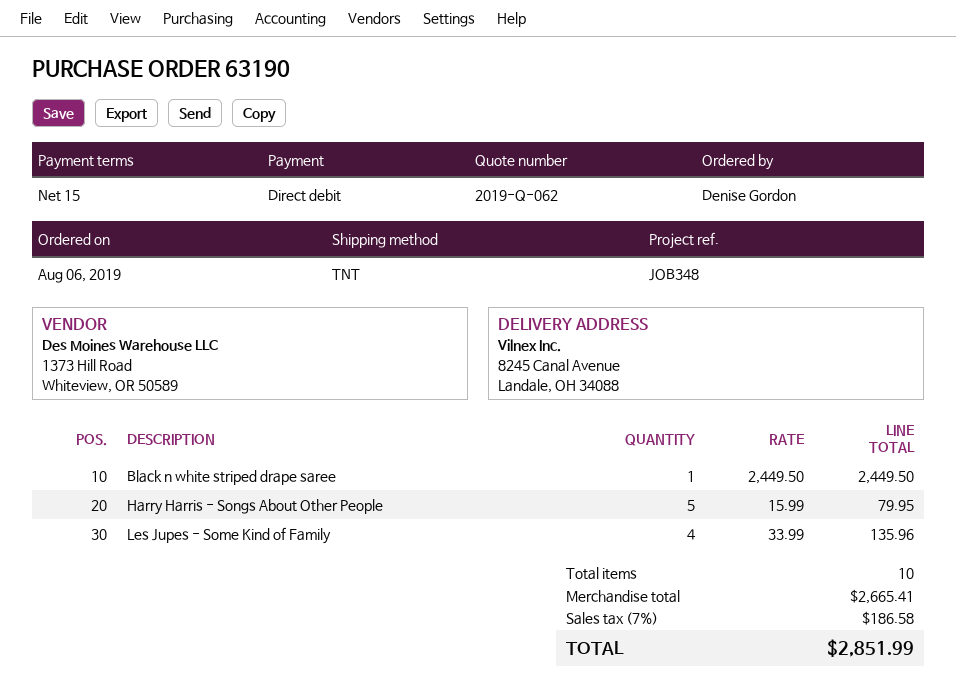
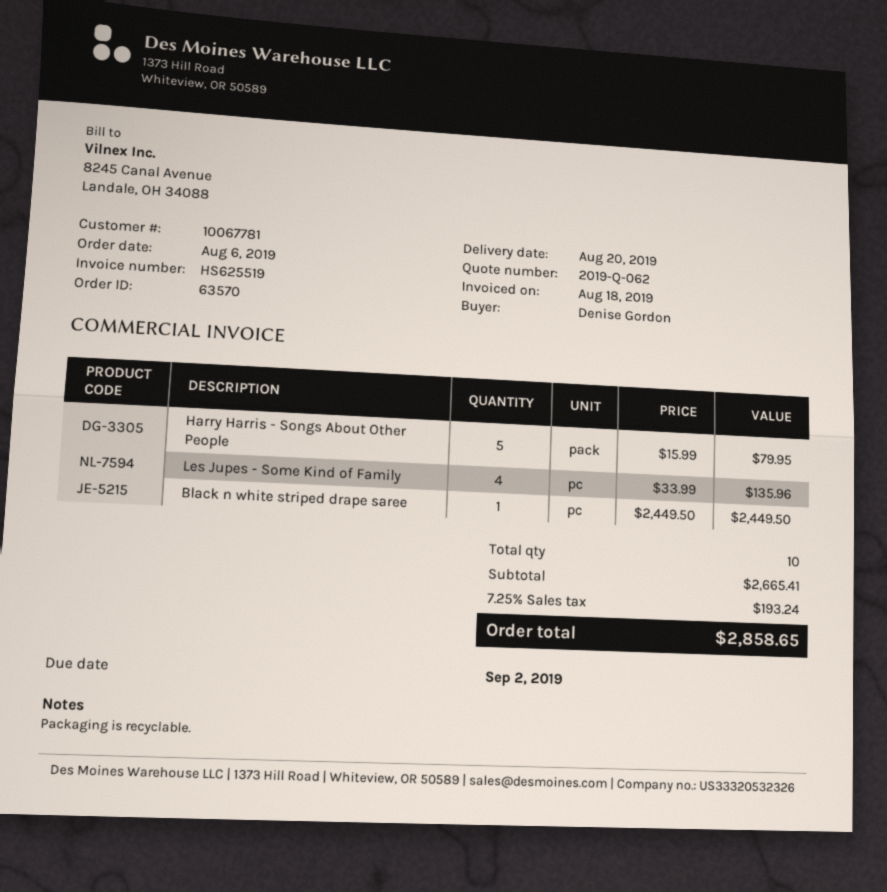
order number: 63190 -> 63570
tax: 7% = 186.58 -> 7.25% = 193.24
total: 2851.99 -> 2858.65

